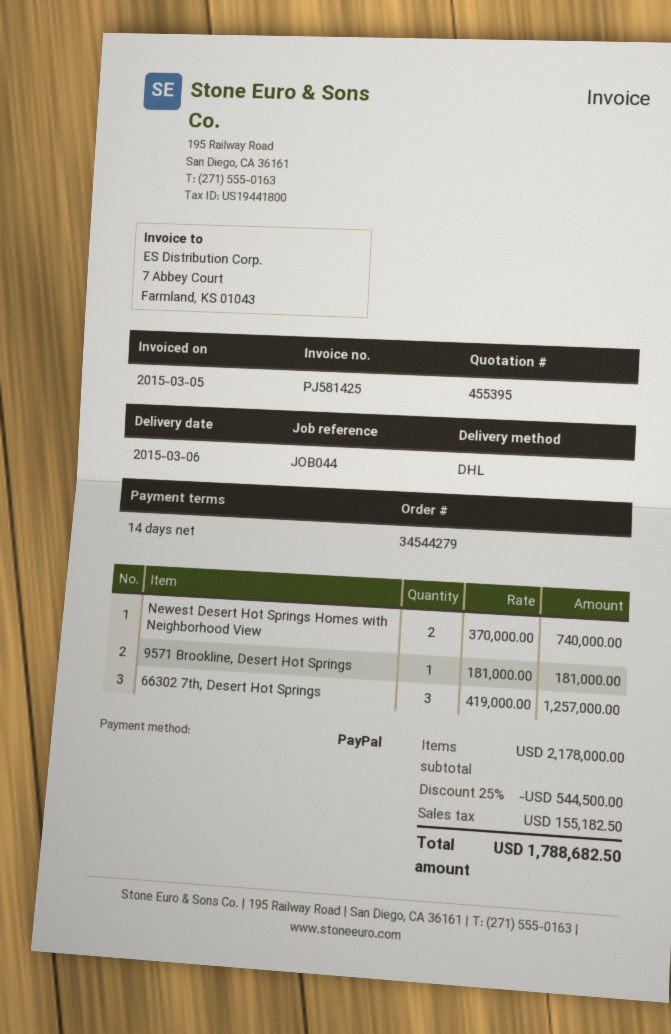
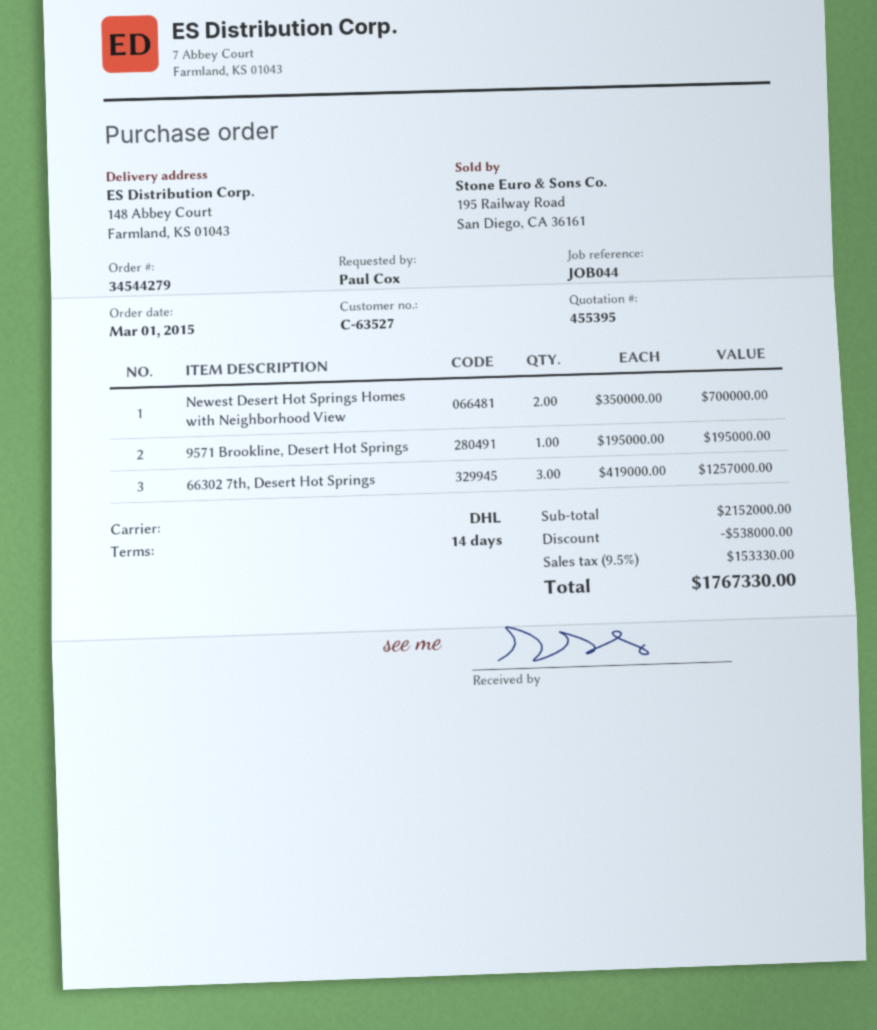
Newest Desert Hot Springs Homes with Neighborhood View: 2 x 370000.00 = 740000.00 -> 2 x 350000.00 = 700000.00
9571 Brookline, Desert Hot Springs: 1 x 181000.00 = 181000.00 -> 1 x 195000.00 = 195000.00
subtotal: 2178000.00 -> 2152000.00
discount: 544500.00 -> 538000.00
tax: 155182.50 -> 153330.00
total: 1788682.50 -> 1767330.00

